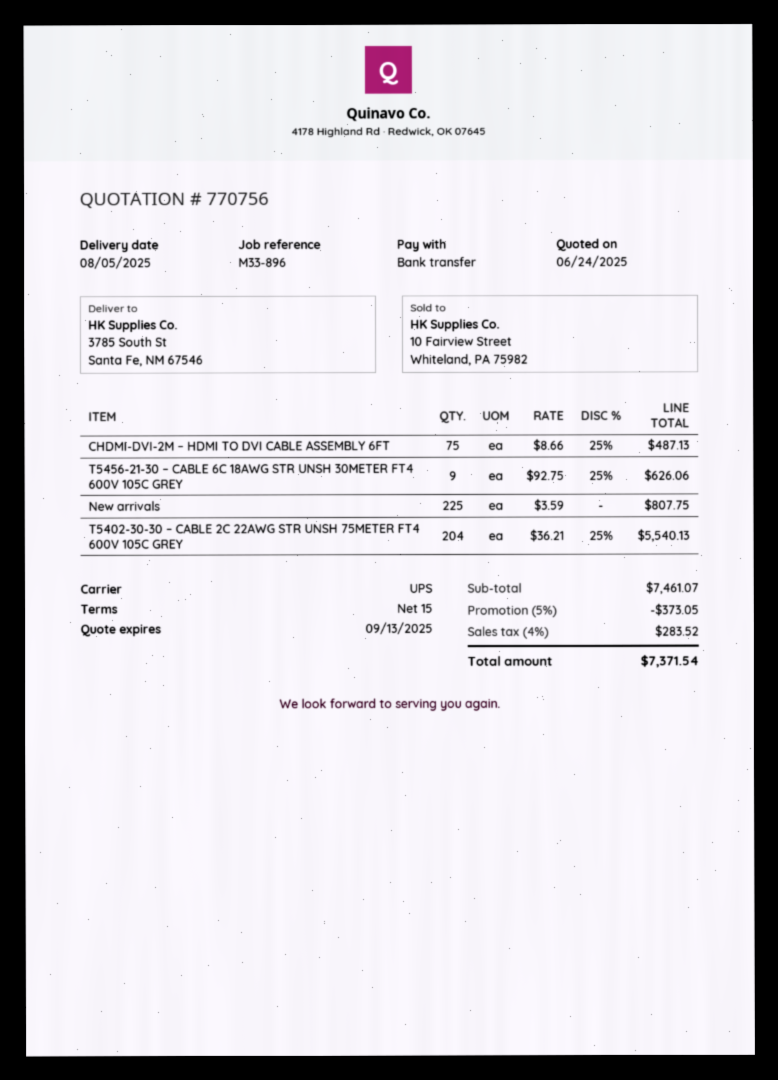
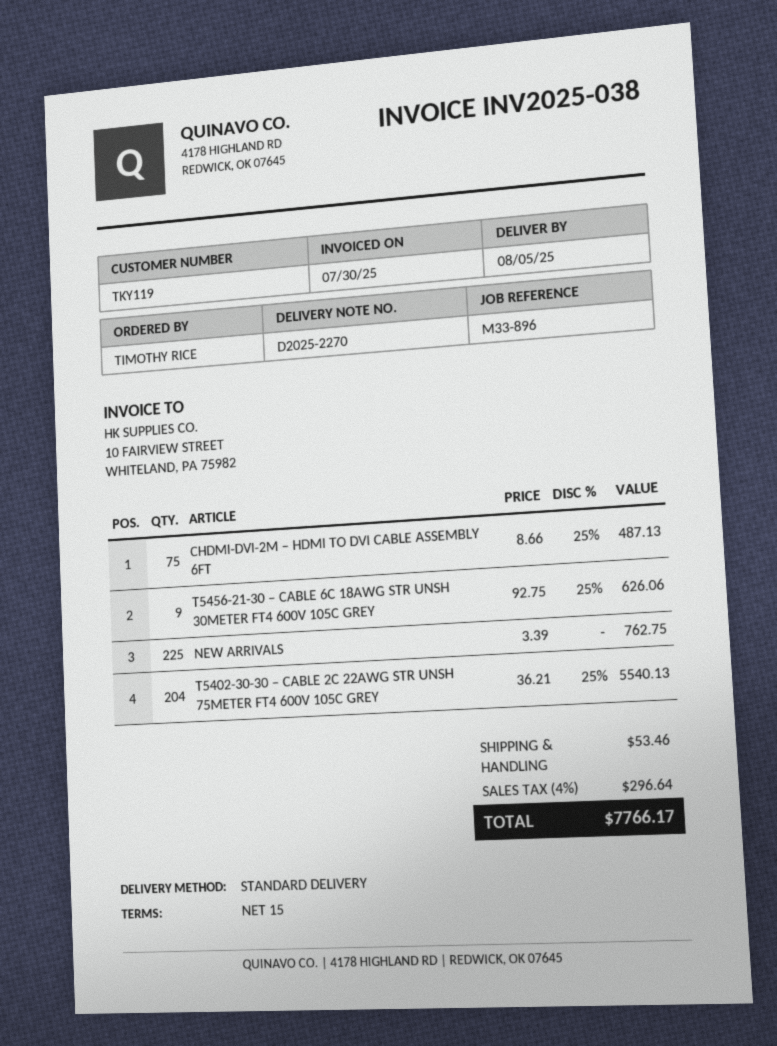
shipping method: UPS -> standard
New arrivals: 225 x 3.59 = 807.75 -> 225 x 3.39 = 762.75
discount: 5% = 373.05 -> none
shipping: none -> 53.46
tax: 4% = 283.52 -> 4% = 296.64
total: 7371.54 -> 7766.17

